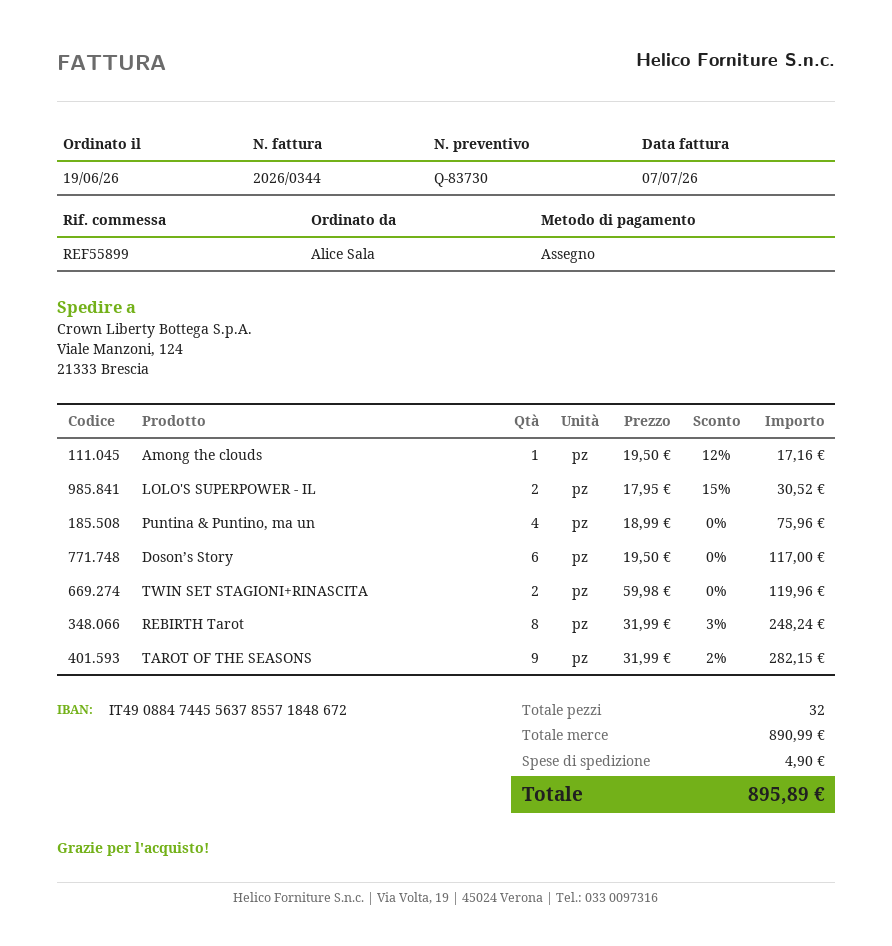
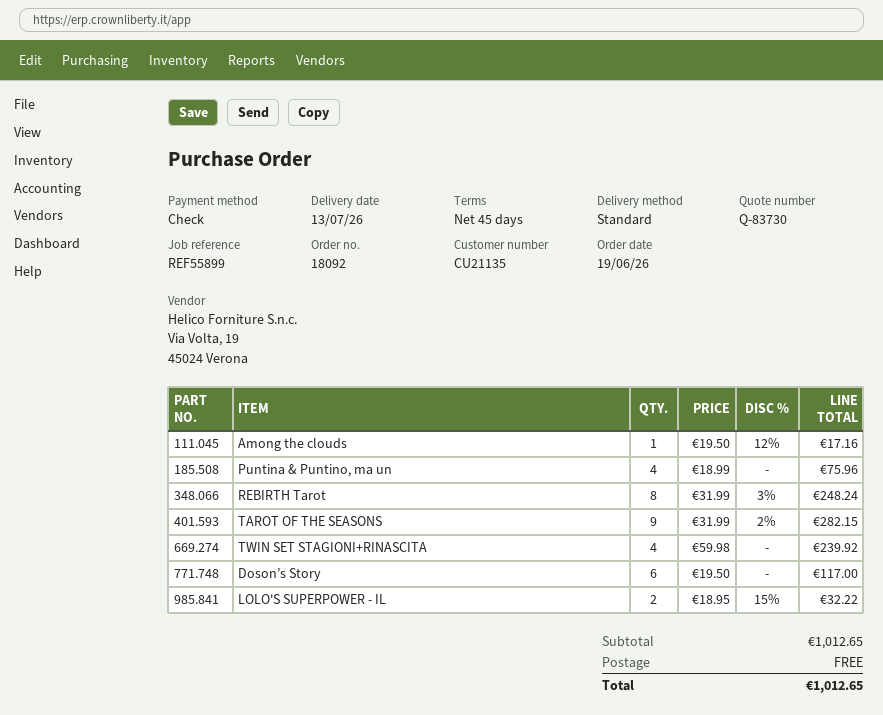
LOLO'S SUPERPOWER - IL: 2 x 17.95 - 15% = 30.52 -> 2 x 18.95 - 15% = 32.22
TWIN SET STAGIONI+RINASCITA: 2 x 59.98 = 119.96 -> 4 x 59.98 = 239.92
subtotal: 890.99 -> 1012.65
shipping: 4.90 -> 0.00
total: 895.89 -> 1012.65

